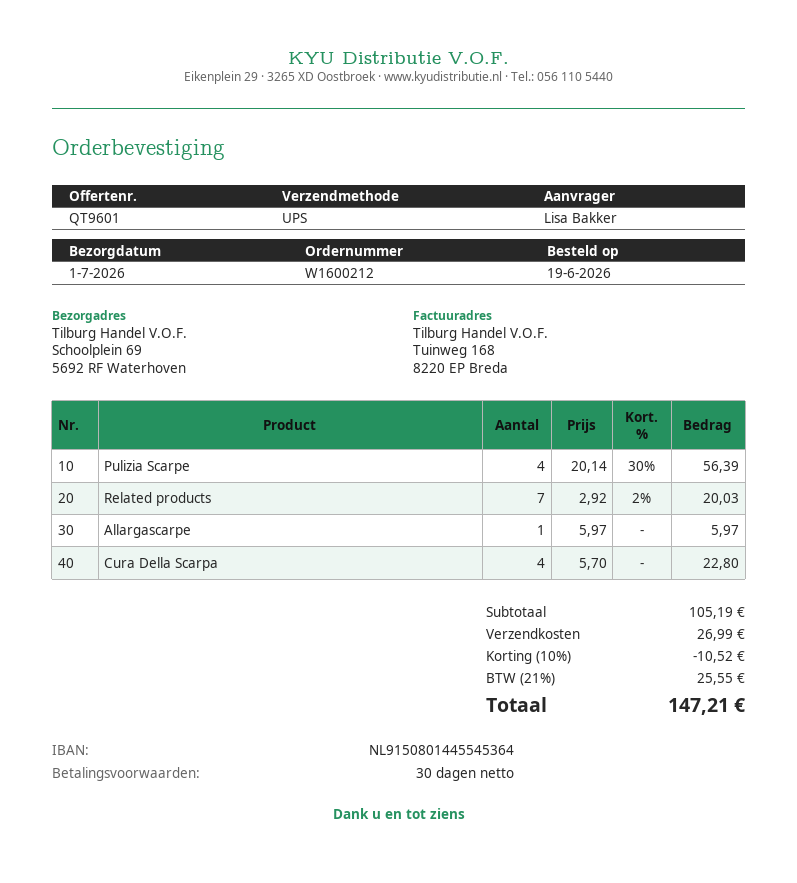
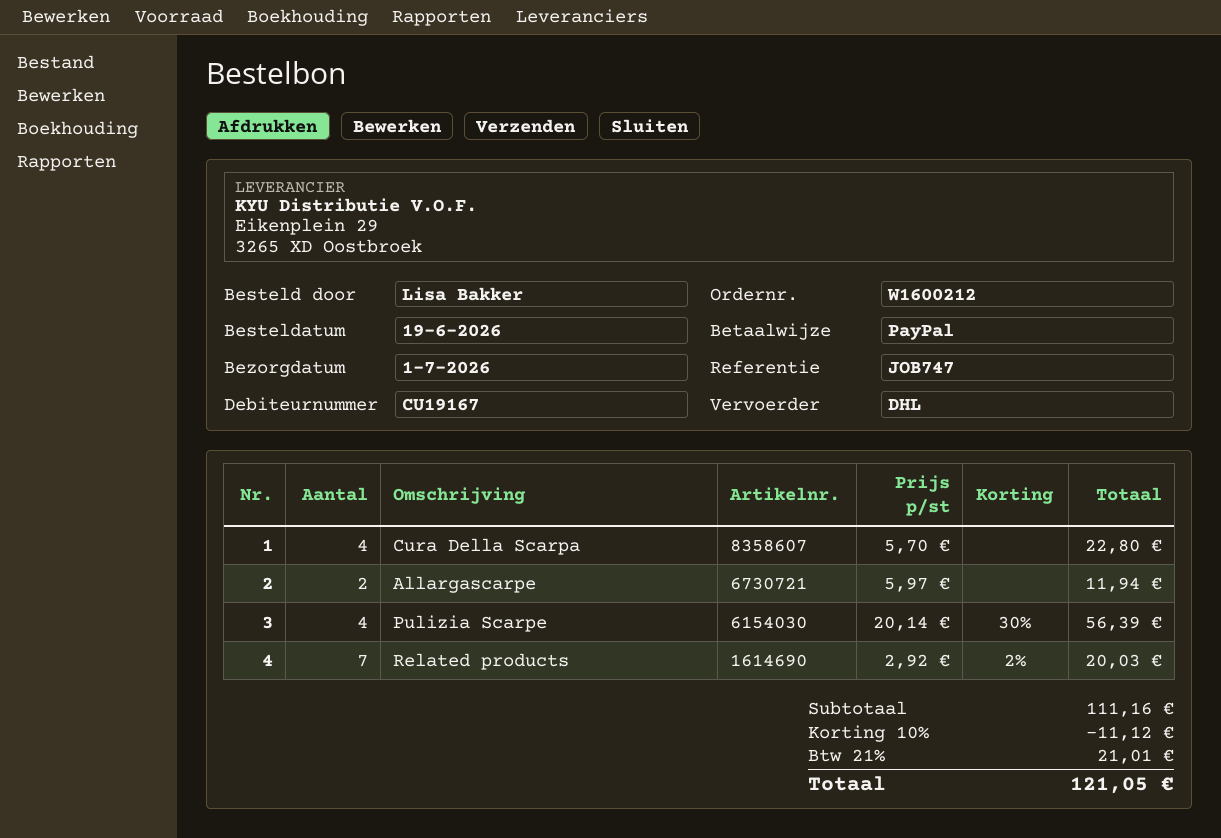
shipping method: UPS -> DHL
Allargascarpe: 1 x 5.97 = 5.97 -> 2 x 5.97 = 11.94
subtotal: 105.19 -> 111.16
discount: 10% = 10.52 -> 10% = 11.12
shipping: 26.99 -> none
tax: 21% = 25.55 -> 21% = 21.01
total: 147.21 -> 121.05

